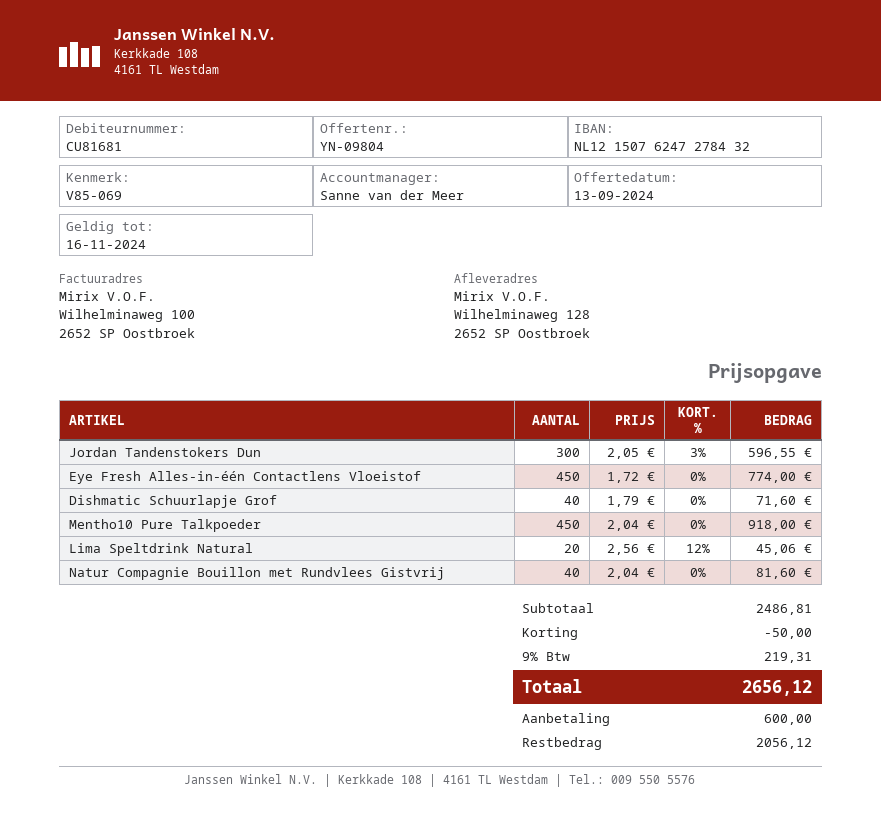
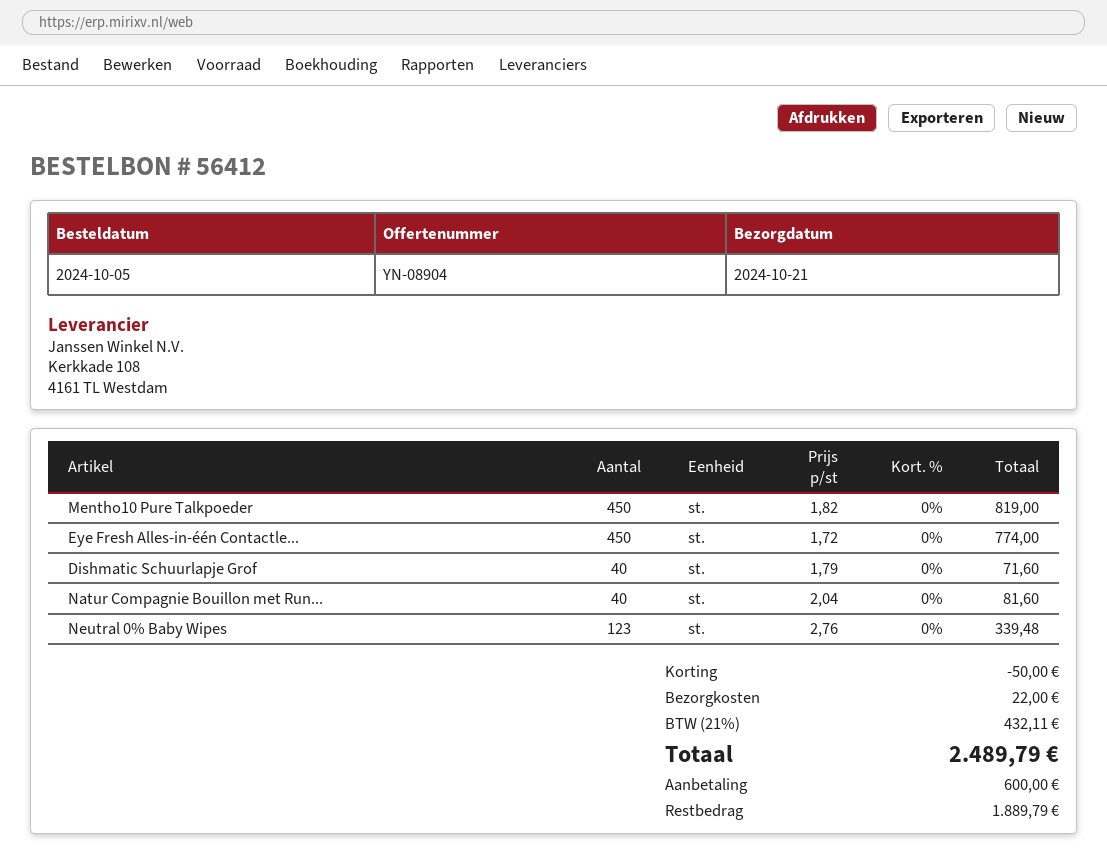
quote number: YN-09804 -> YN-08904
Jordan Tandenstokers Dun: 300 x 2.05 - 3% = 596.55 -> none
Mentho10 Pure Talkpoeder: 450 x 2.04 = 918.00 -> 450 x 1.82 = 819.00
Lima Speltdrink Natural: 20 x 2.56 - 12% = 45.06 -> none
Neutral 0% Baby Wipes: none -> 123 x 2.76 = 339.48
shipping: none -> 22.00
tax: 9% = 219.31 -> 21% = 432.11
total: 2656.12 -> 2489.79
balance: 2056.12 -> 1889.79

